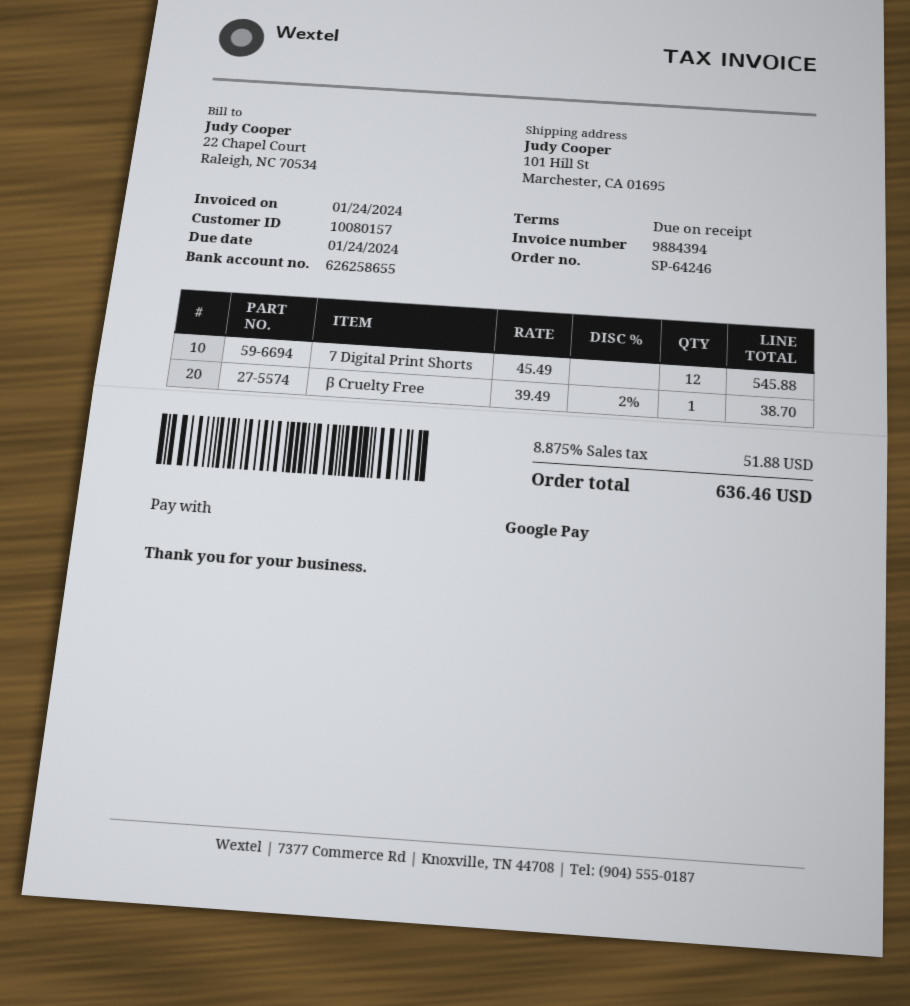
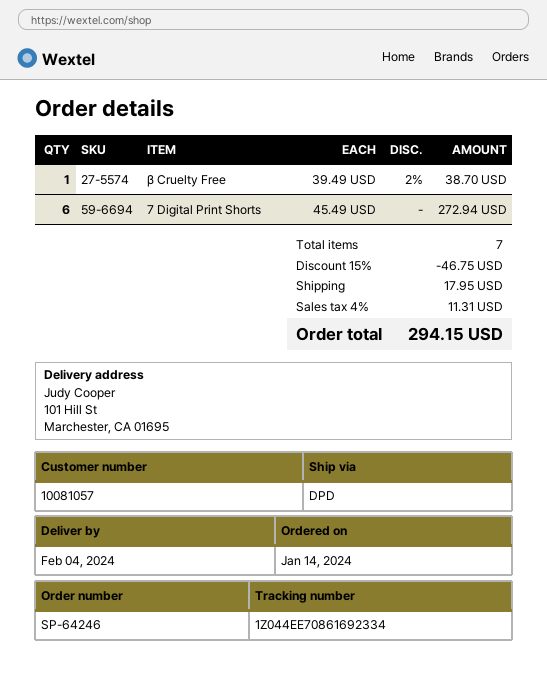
customer number: 10080157 -> 10081057
7 Digital Print Shorts: 12 x 45.49 = 545.88 -> 6 x 45.49 = 272.94
discount: none -> 15% = 46.75
shipping: none -> 17.95
tax: 8.875% = 51.88 -> 4% = 11.31
total: 636.46 -> 294.15

